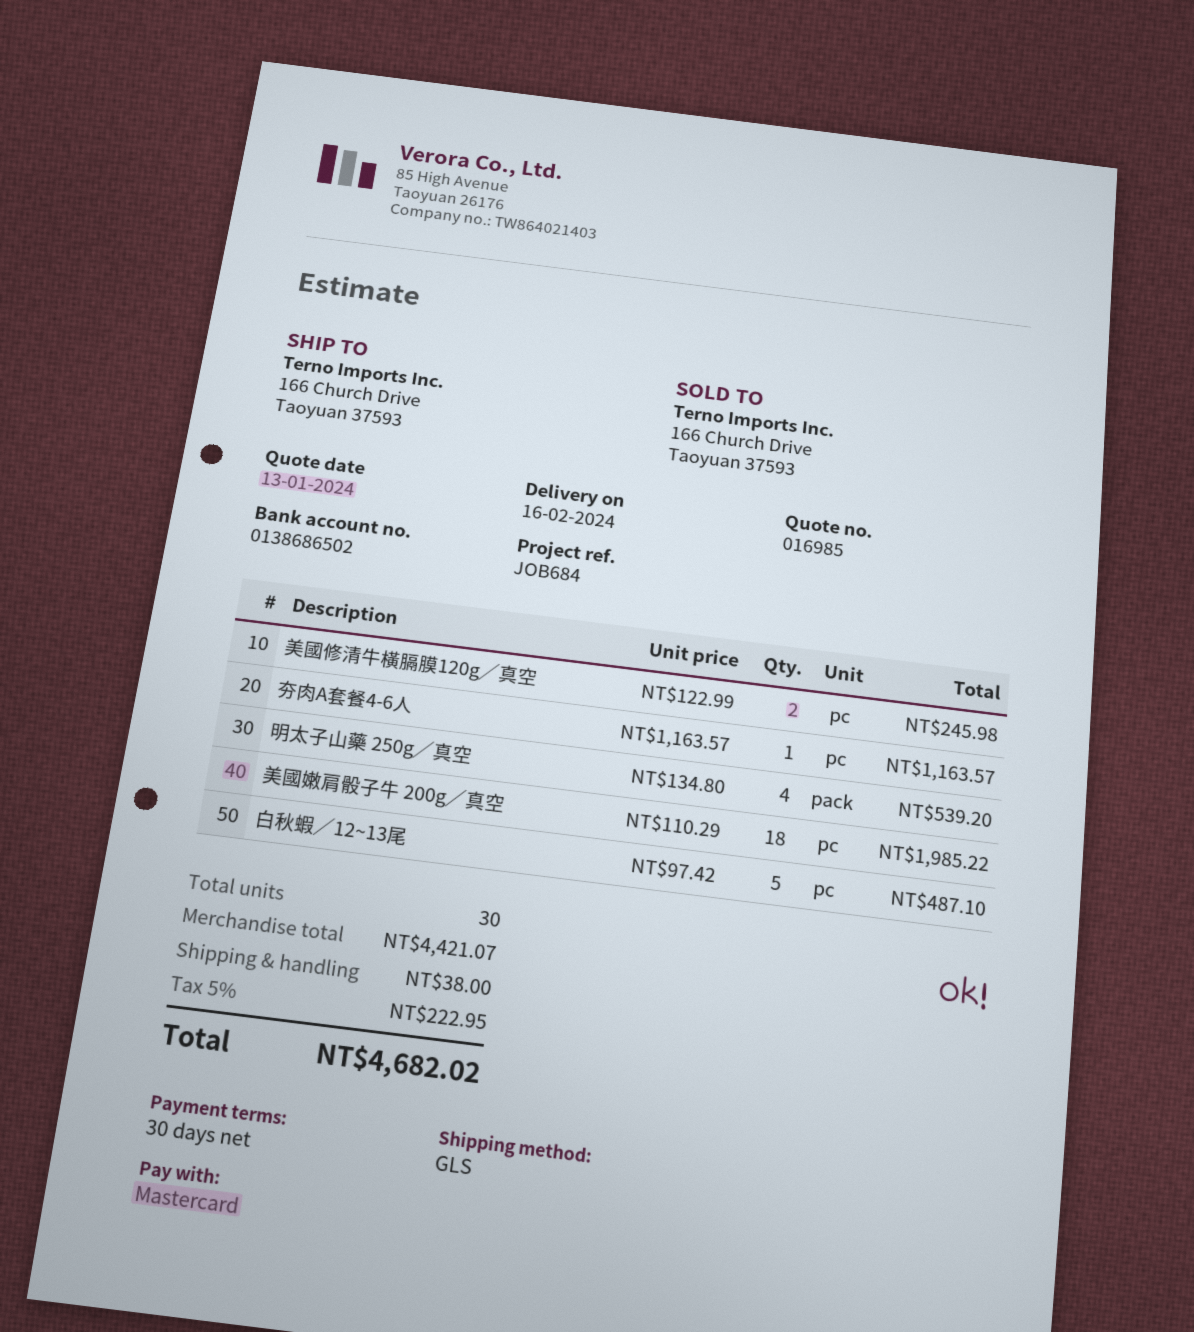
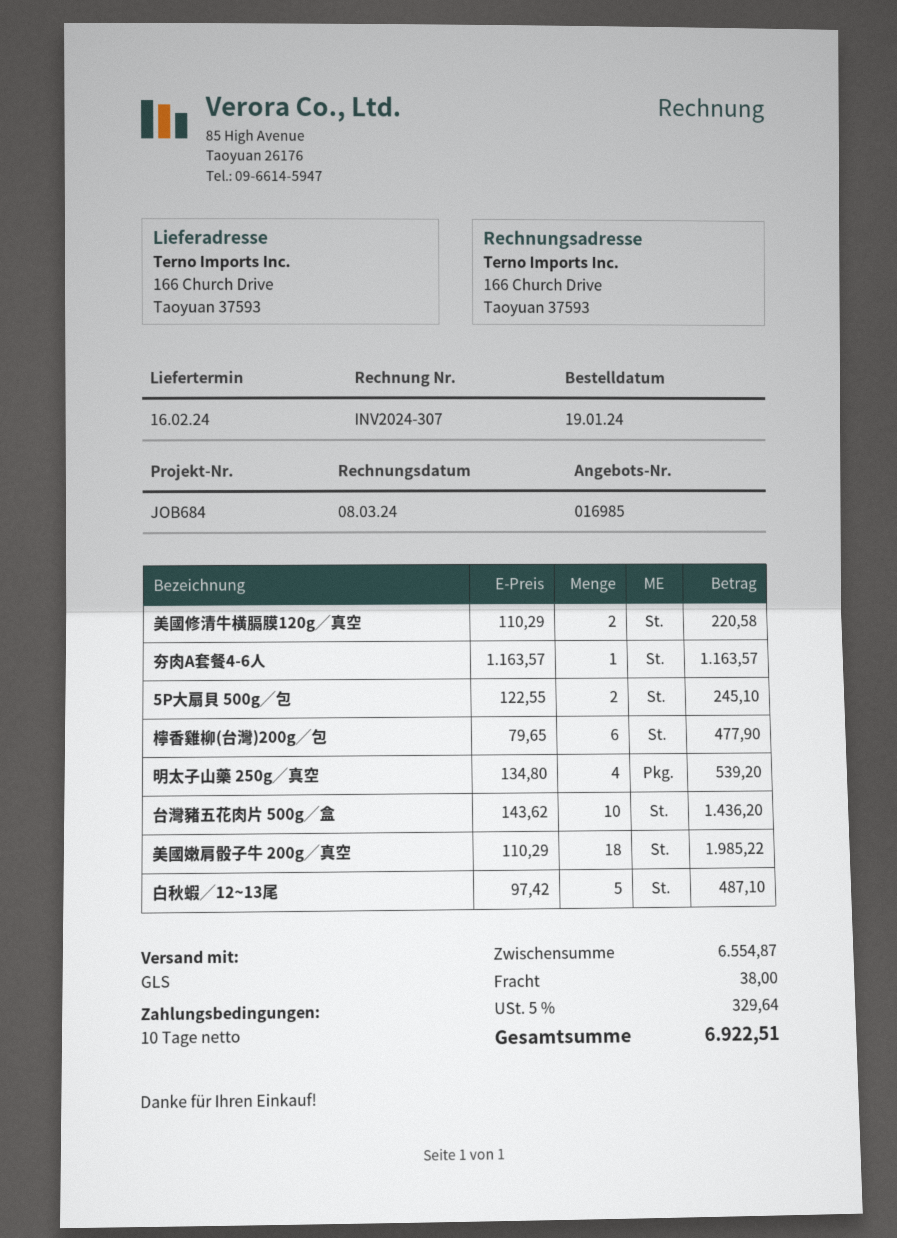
payment terms: 30 days -> 10 days
美國修清牛橫膈膜120g╱真空: 2 x 122.99 = 245.98 -> 2 x 110.29 = 220.58
5P大扇貝 500g╱包: none -> 2 x 122.55 = 245.10
檸香雞柳(台灣)200g╱包: none -> 6 x 79.65 = 477.90
台灣豬五花肉片 500g╱盒: none -> 10 x 143.62 = 1436.20
subtotal: 4421.07 -> 6554.87
tax: 5% = 222.95 -> 5% = 329.64
total: 4682.02 -> 6922.51

